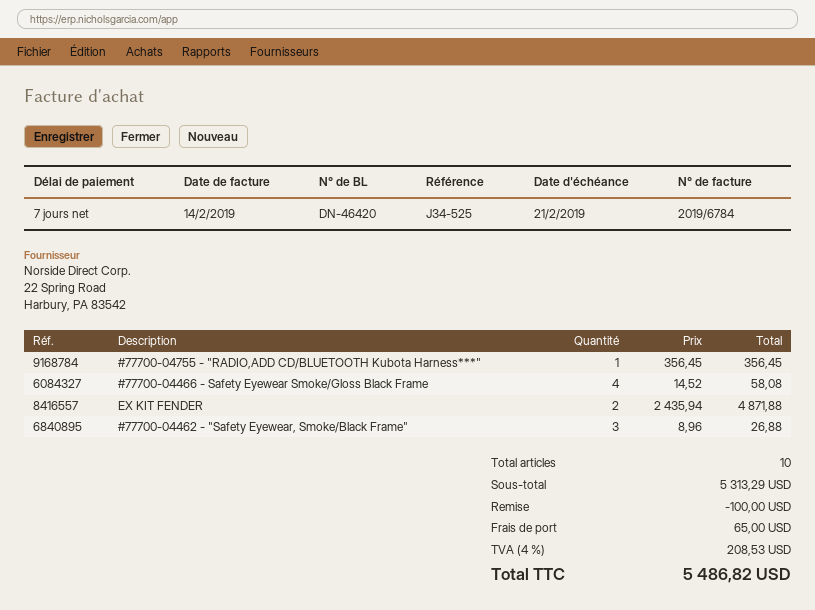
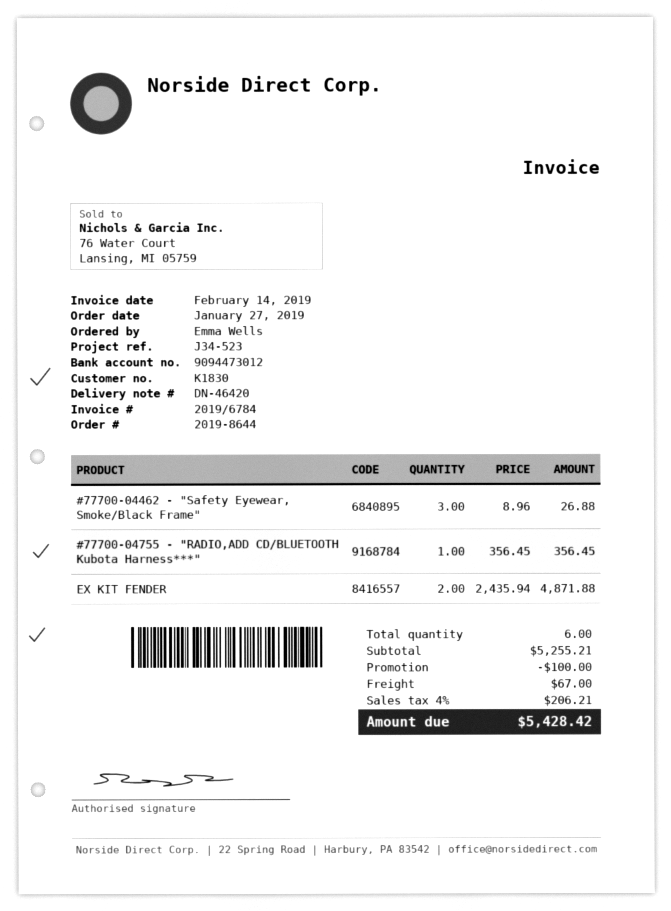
reference: J34-525 -> J34-523
#77700-04466 - Safety Eyewear Smoke/Gloss Black Frame: 4 x 14.52 = 58.08 -> none
total quantity: 10 -> 6
subtotal: 5313.29 -> 5255.21
shipping: 65.00 -> 67.00
tax: 4% = 208.53 -> 4% = 206.21
total: 5486.82 -> 5428.42

